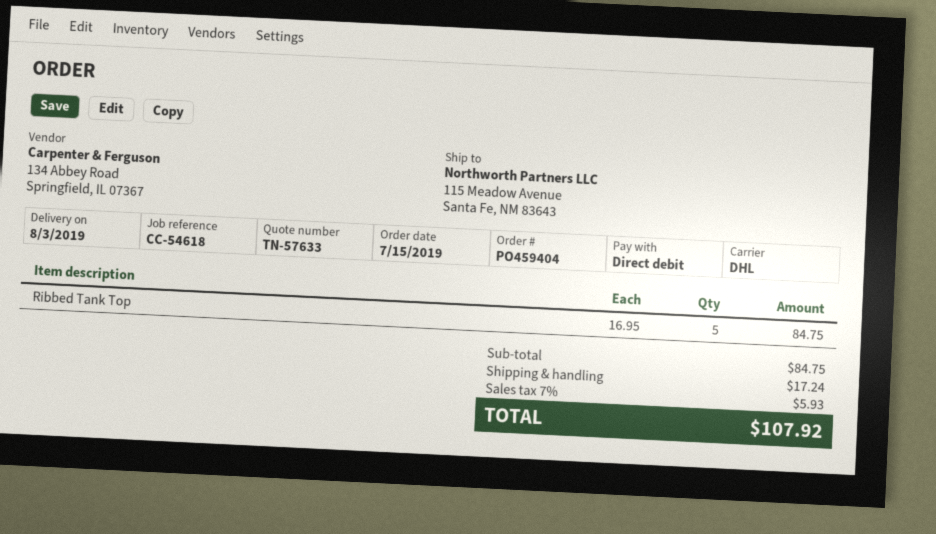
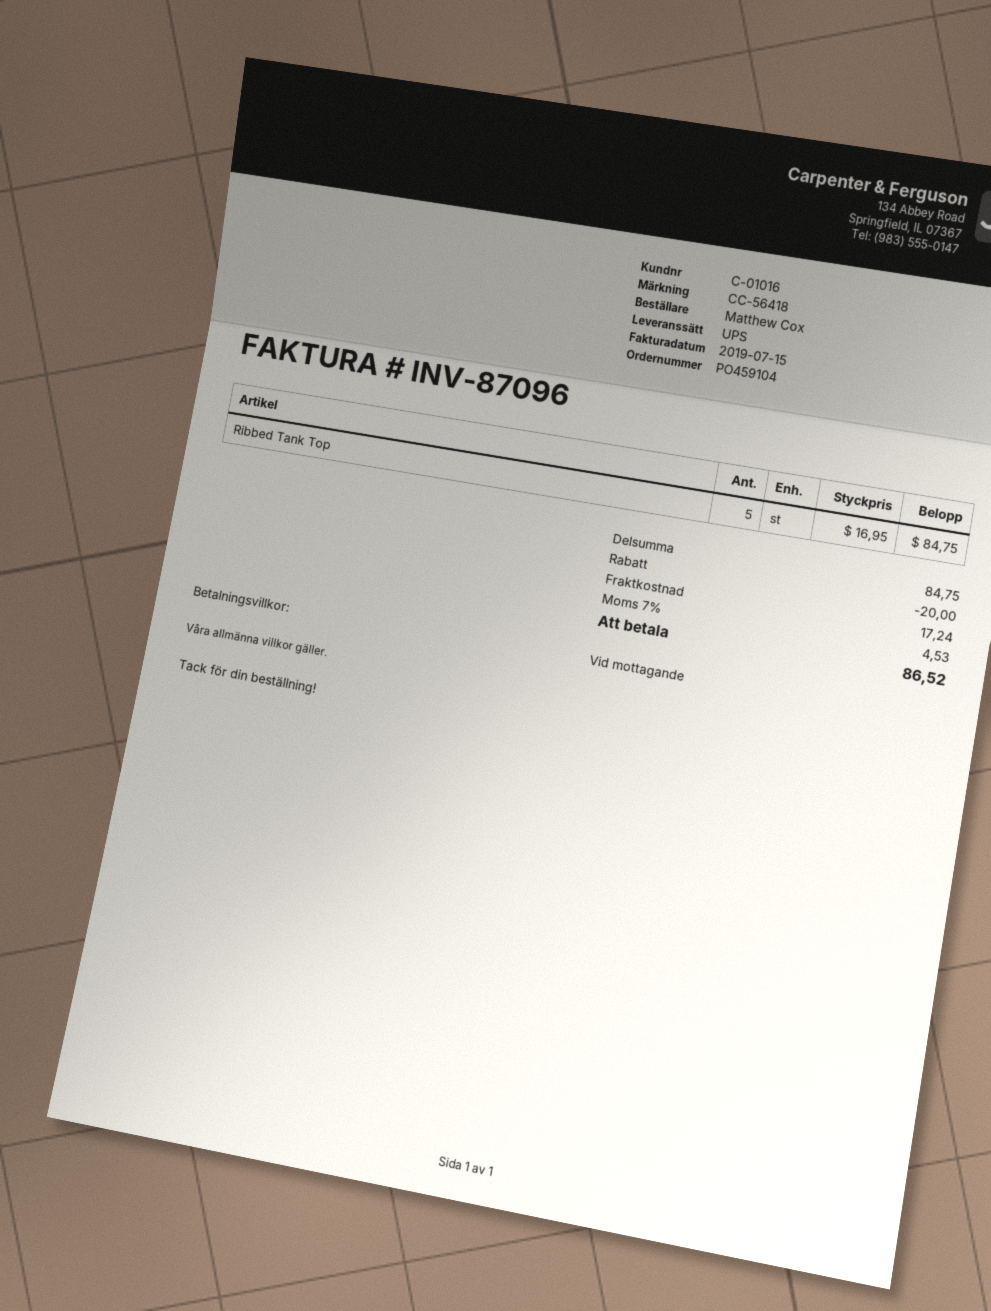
order number: PO459404 -> PO459104
reference: CC-54618 -> CC-56418
shipping method: DHL -> UPS
discount: none -> 20.00
tax: 7% = 5.93 -> 7% = 4.53
total: 107.92 -> 86.52

